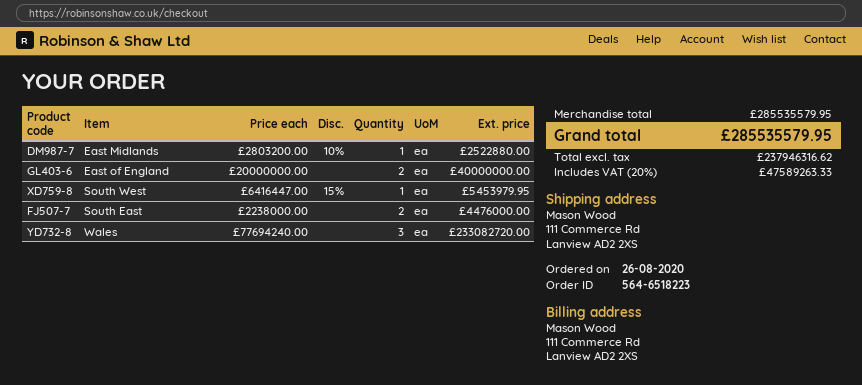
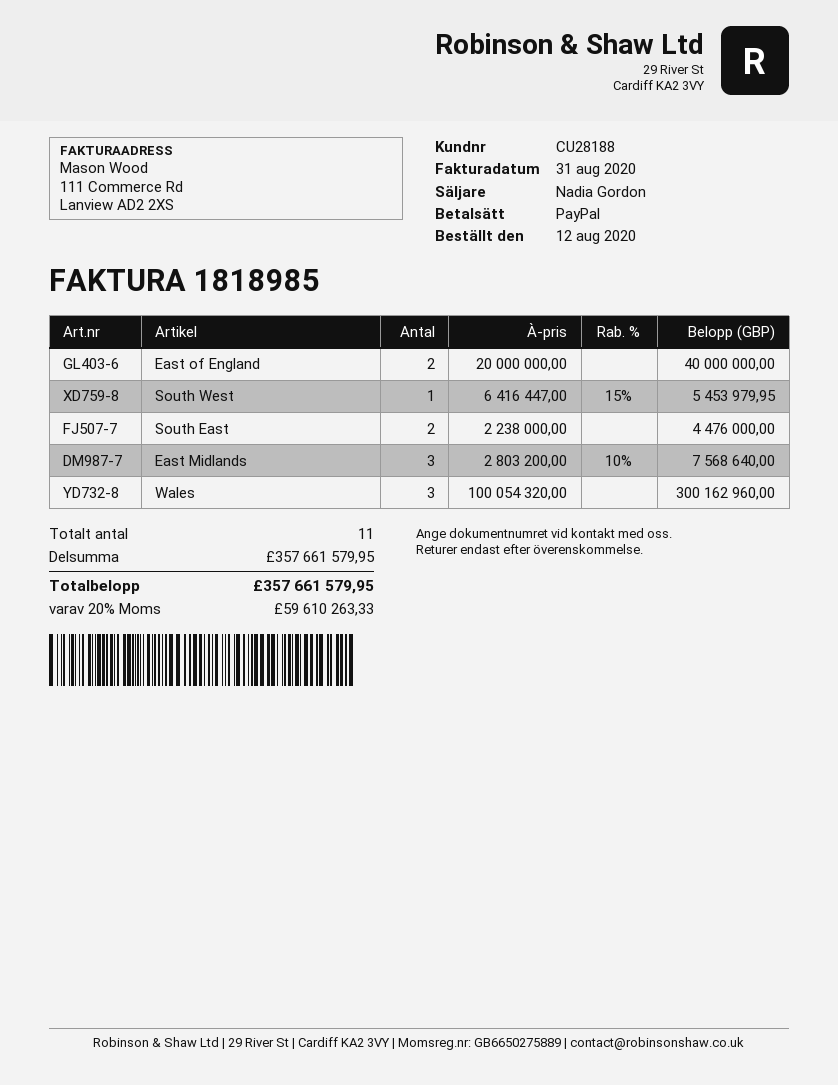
order date: 2020-08-26 -> 2020-08-12
East Midlands: 1 x 2803200.00 - 10% = 2522880.00 -> 3 x 2803200.00 - 10% = 7568640.00
Wales: 3 x 77694240.00 = 233082720.00 -> 3 x 100054320.00 = 300162960.00
subtotal: 285535579.95 -> 357661579.95
tax: 20% = 47589263.33 -> 20% = 59610263.33
total: 285535579.95 -> 357661579.95

